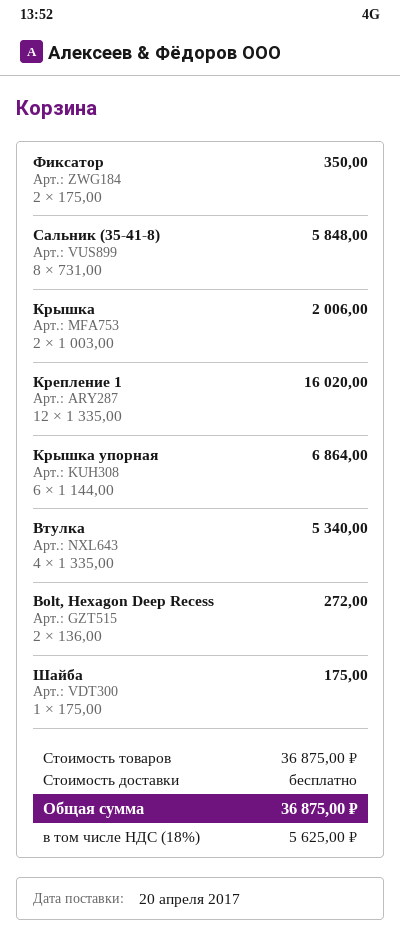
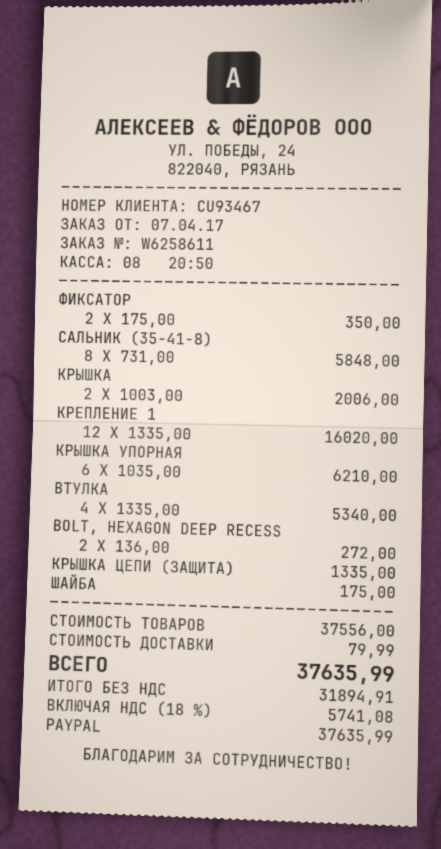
Крышка упорная: 6 x 1144.00 = 6864.00 -> 6 x 1035.00 = 6210.00
КРЫШКА ЦЕПИ (ЗАЩИТА): none -> 1 x 1335.00 = 1335.00
subtotal: 36875.00 -> 37556.00
shipping: 0.00 -> 79.99
tax: 18% = 5625.00 -> 18% = 5741.08
total: 36875.00 -> 37635.99

